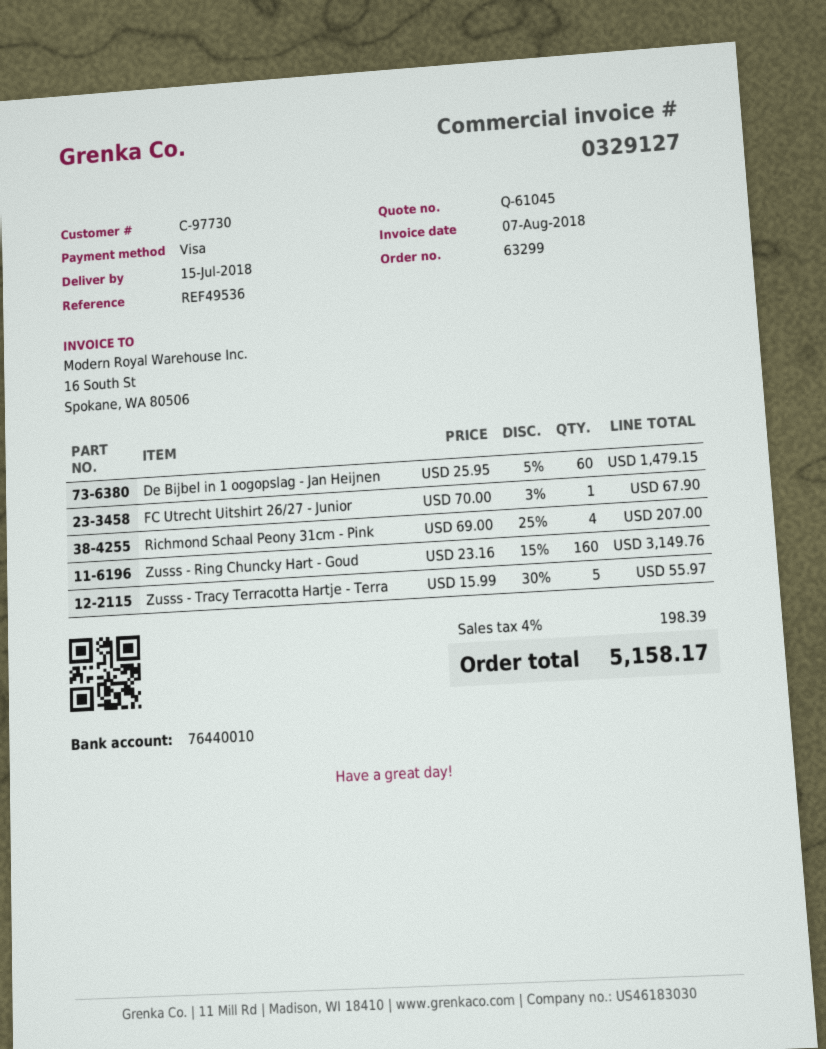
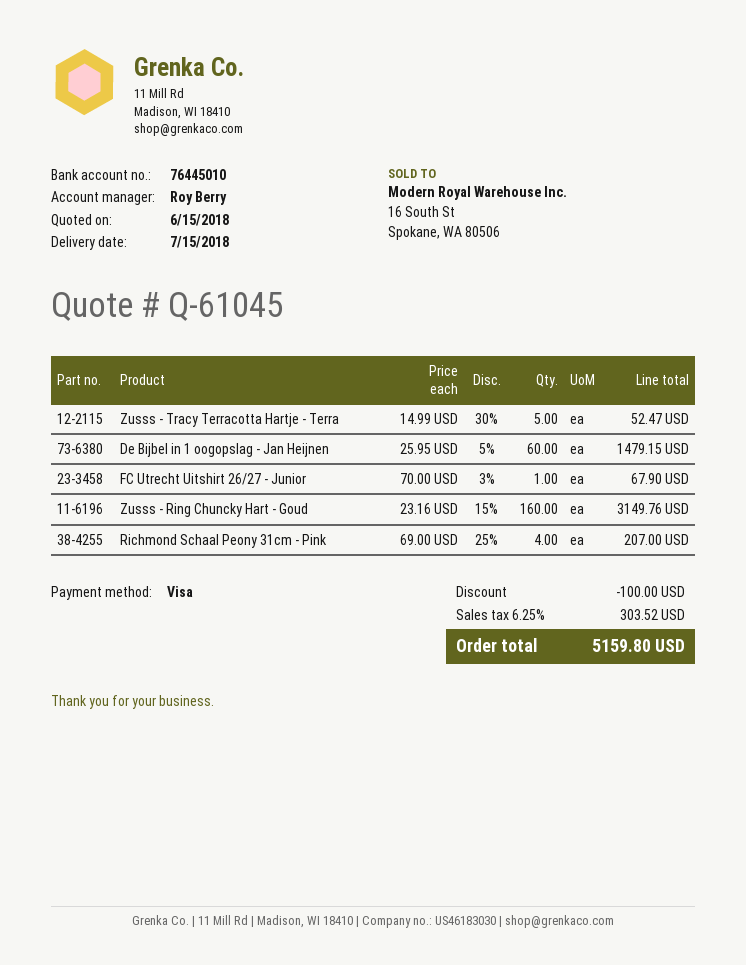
bank account: 76440010 -> 76445010
Zusss - Tracy Terracotta Hartje - Terra: 5 x 15.99 - 30% = 55.97 -> 5 x 14.99 - 30% = 52.47
discount: none -> 100.00
tax: 4% = 198.39 -> 6.25% = 303.52
total: 5158.17 -> 5159.80

